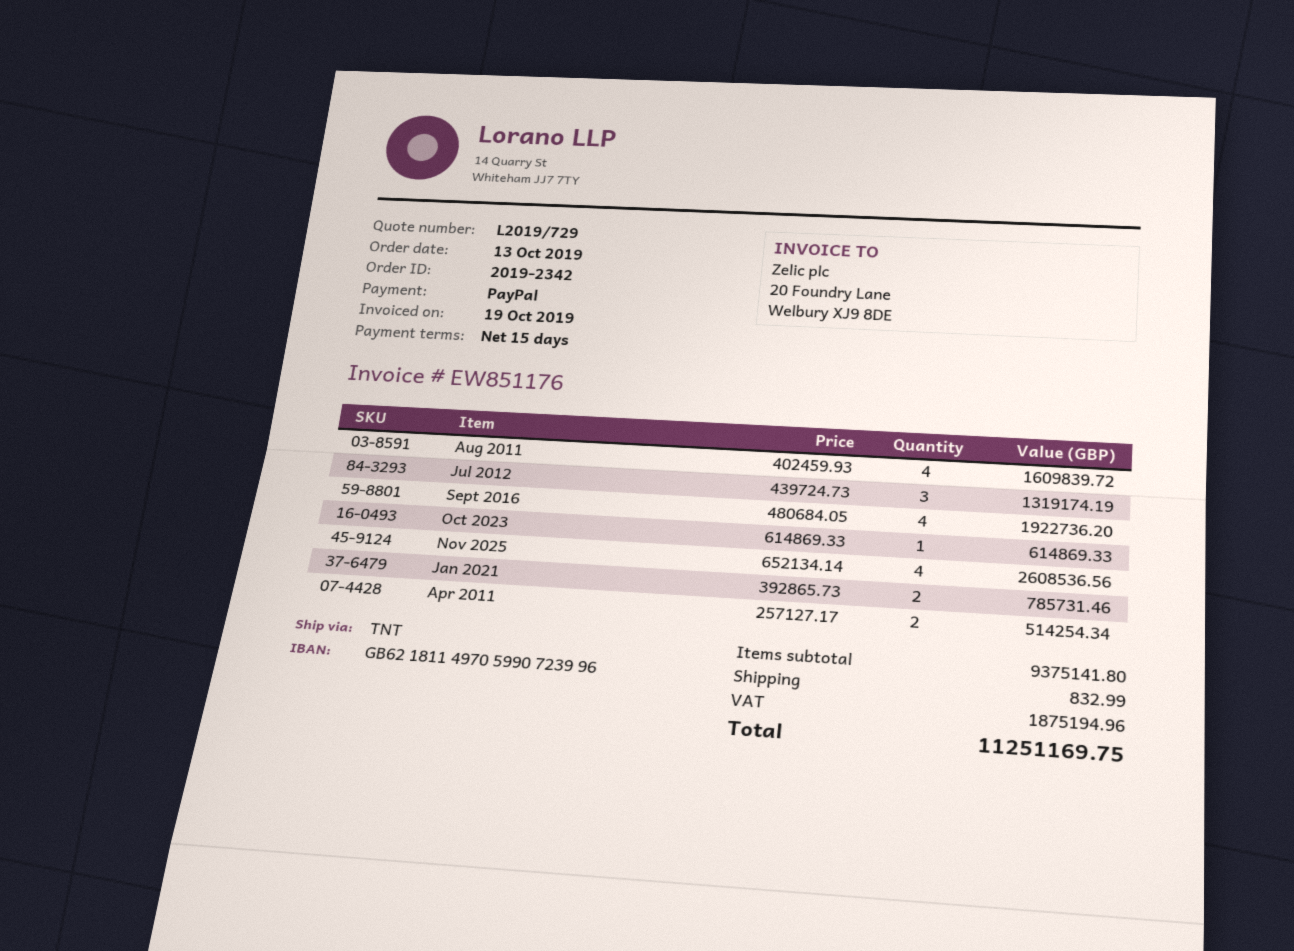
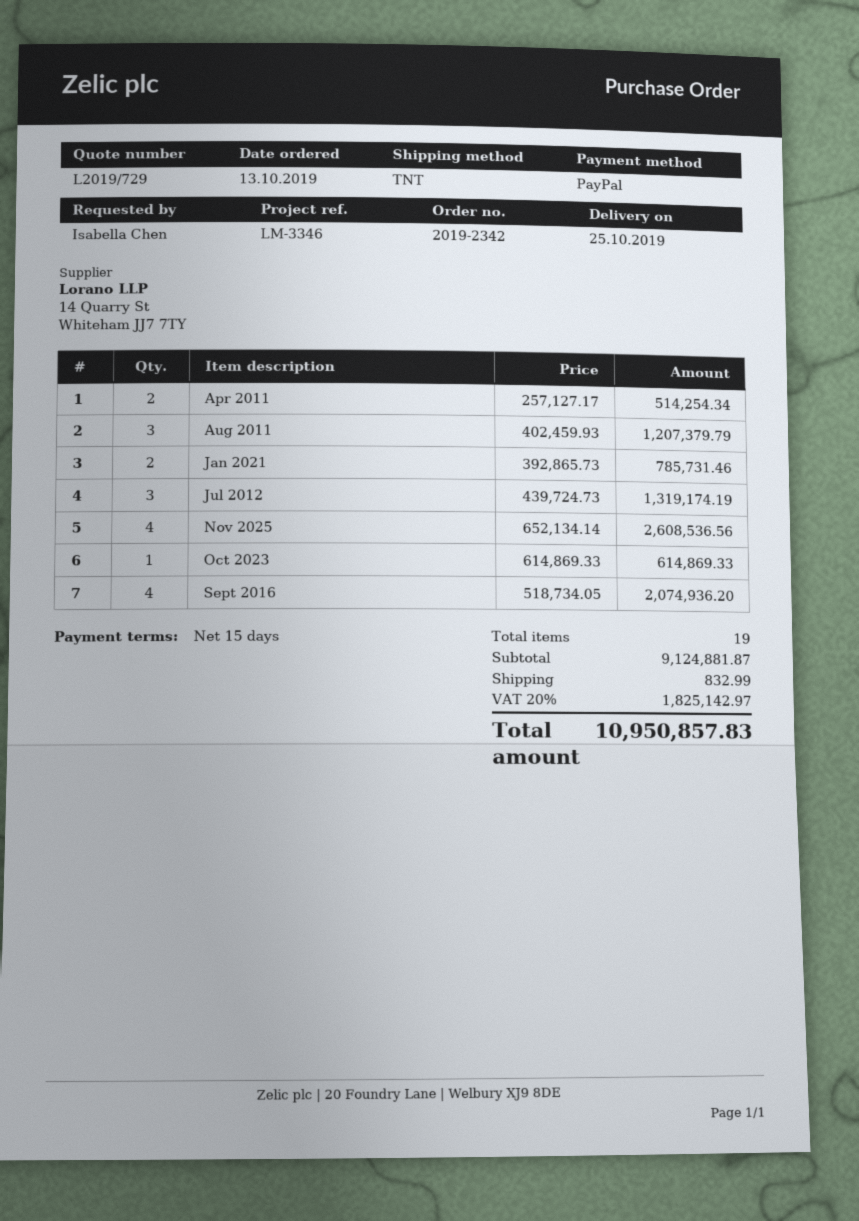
Aug 2011: 4 x 402459.93 = 1609839.72 -> 3 x 402459.93 = 1207379.79
Sept 2016: 4 x 480684.05 = 1922736.20 -> 4 x 518734.05 = 2074936.20
subtotal: 9375141.80 -> 9124881.87
tax: 1875194.96 -> 1825142.97
total: 11251169.75 -> 10950857.83

